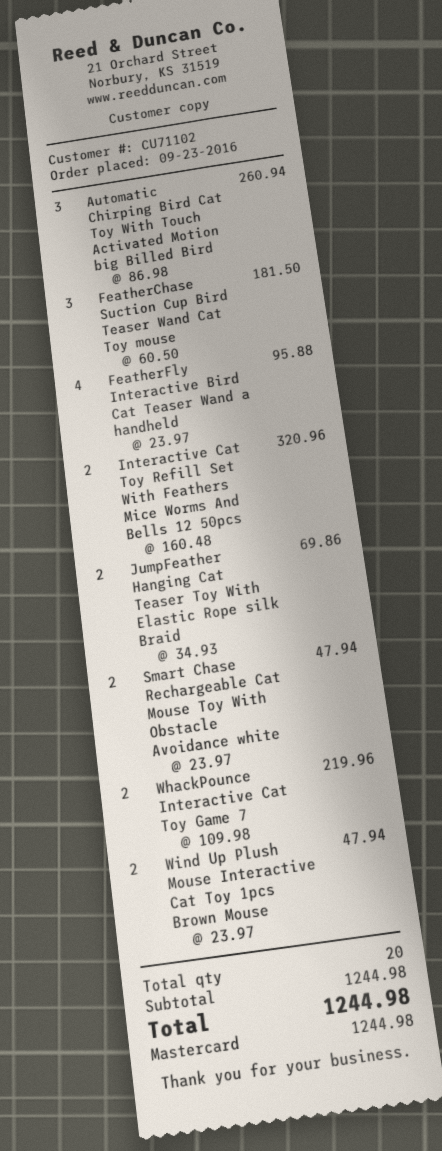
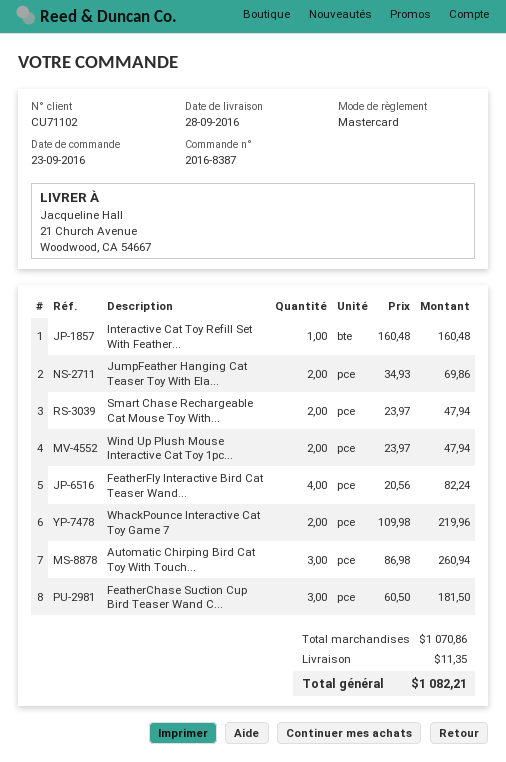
FeatherFly Interactive Bird Cat Teaser Wand a handheld: 4 x 23.97 = 95.88 -> 4 x 20.56 = 82.24
Interactive Cat Toy Refill Set With Feathers Mice Worms And Bells 12 50pcs: 2 x 160.48 = 320.96 -> 1 x 160.48 = 160.48
subtotal: 1244.98 -> 1070.86
shipping: none -> 11.35
total: 1244.98 -> 1082.21

